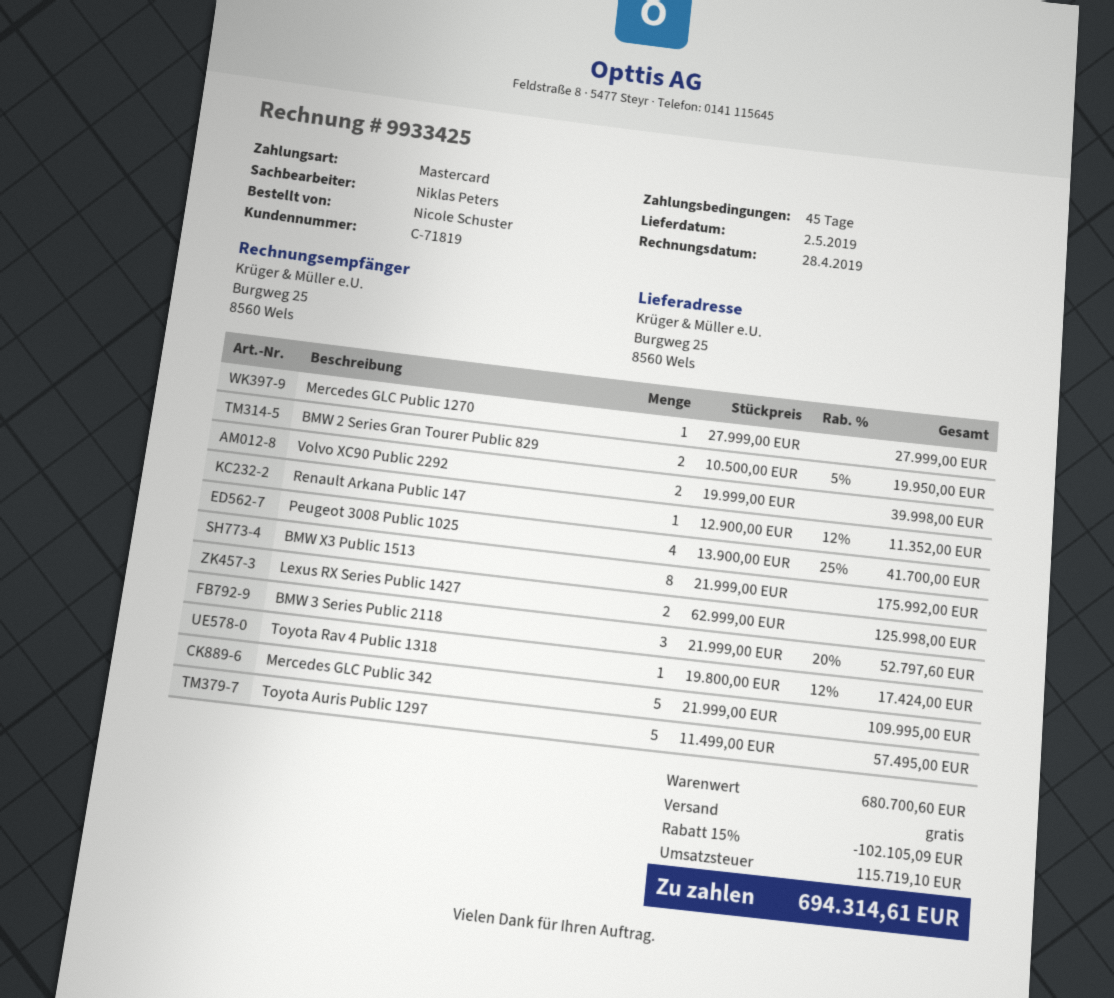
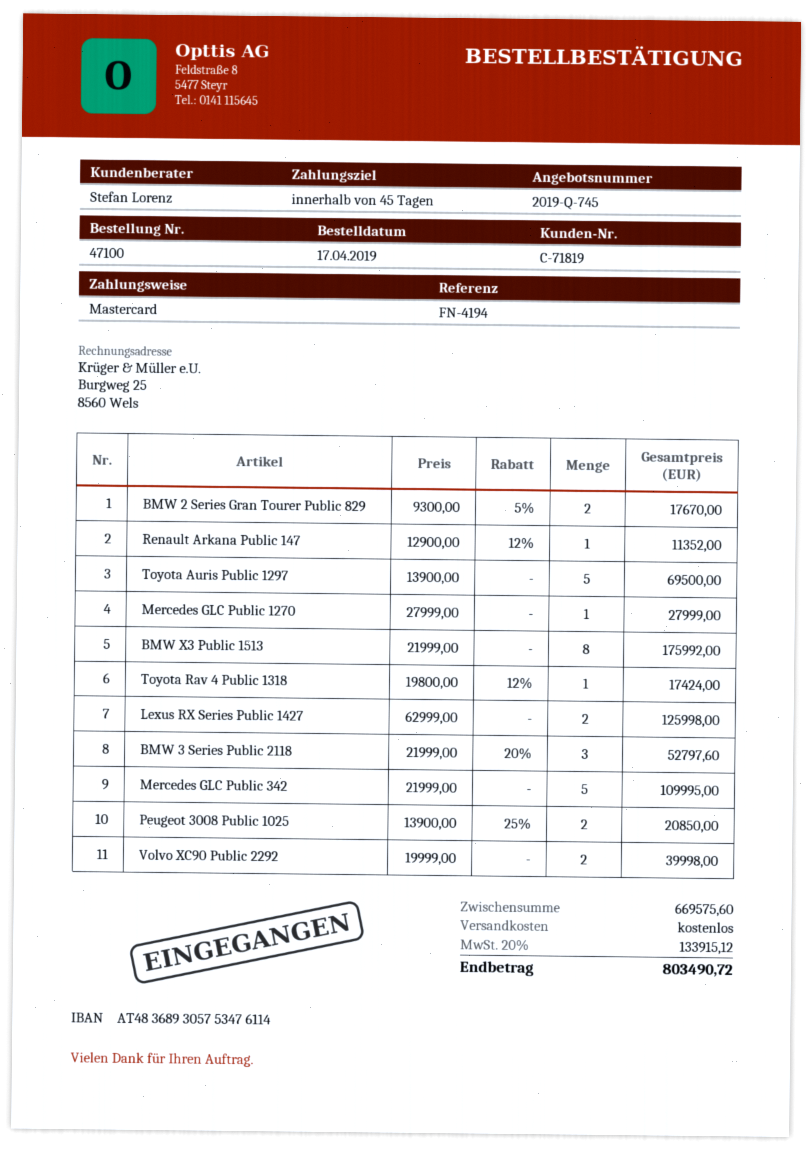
sales rep: Niklas Peters -> Stefan Lorenz
BMW 2 Series Gran Tourer Public 829: 2 x 10500.00 - 5% = 19950.00 -> 2 x 9300.00 - 5% = 17670.00
Peugeot 3008 Public 1025: 4 x 13900.00 - 25% = 41700.00 -> 2 x 13900.00 - 25% = 20850.00
Toyota Auris Public 1297: 5 x 11499.00 = 57495.00 -> 5 x 13900.00 = 69500.00
subtotal: 680700.60 -> 669575.60
discount: 15% = 102105.09 -> none
tax: 115719.10 -> 133915.12
total: 694314.61 -> 803490.72

